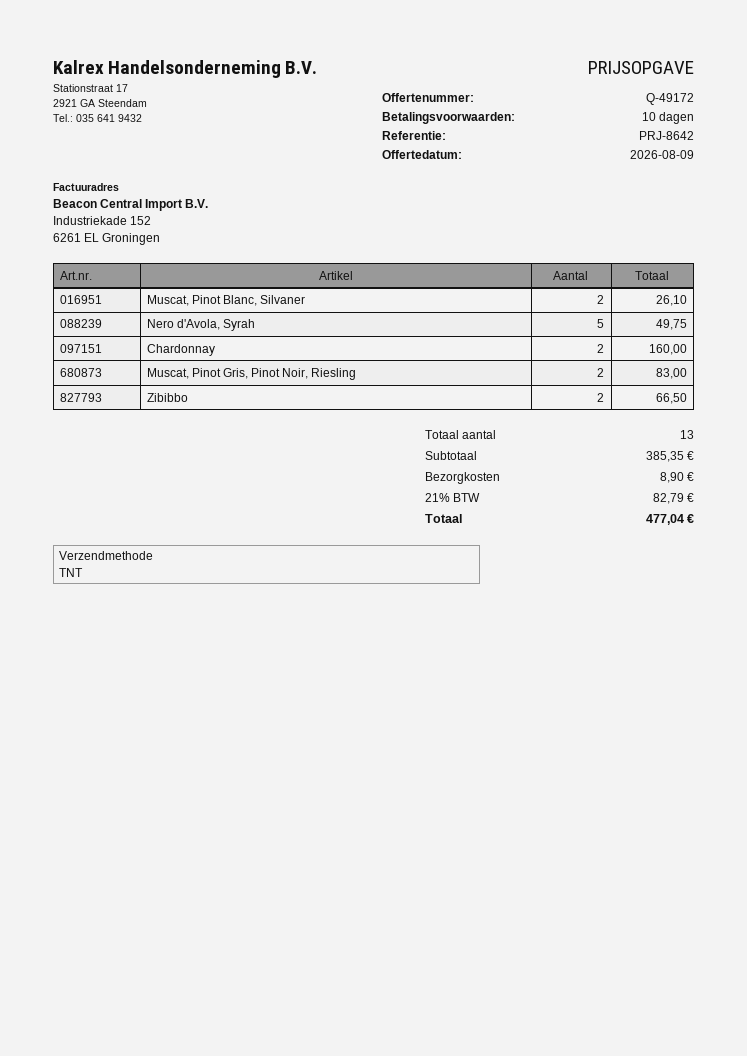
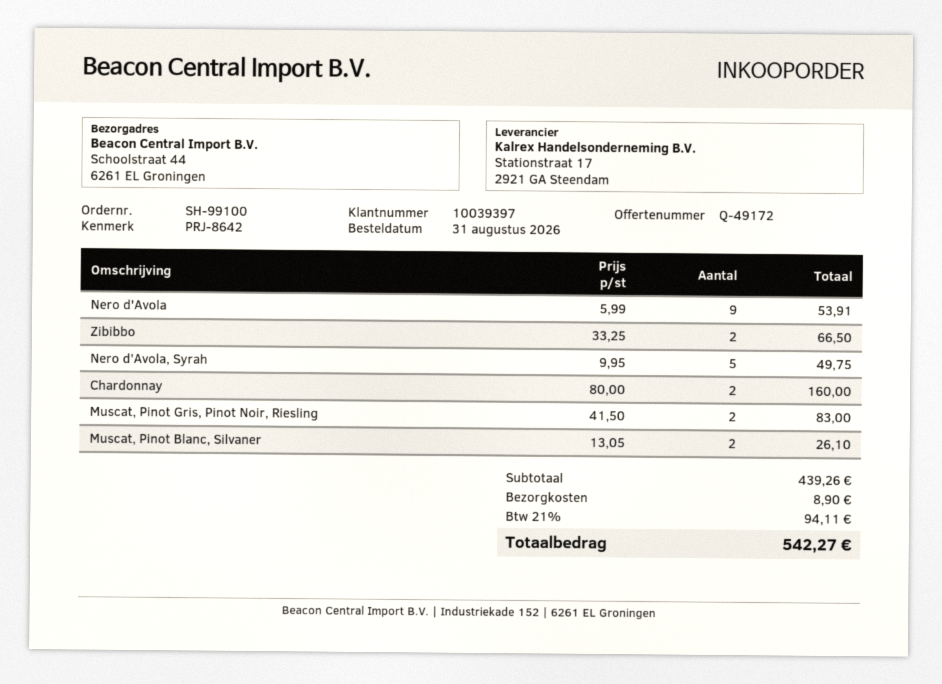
Nero d'Avola: none -> 9 for 53.91
subtotal: 385.35 -> 439.26
tax: 21% = 82.79 -> 21% = 94.11
total: 477.04 -> 542.27

